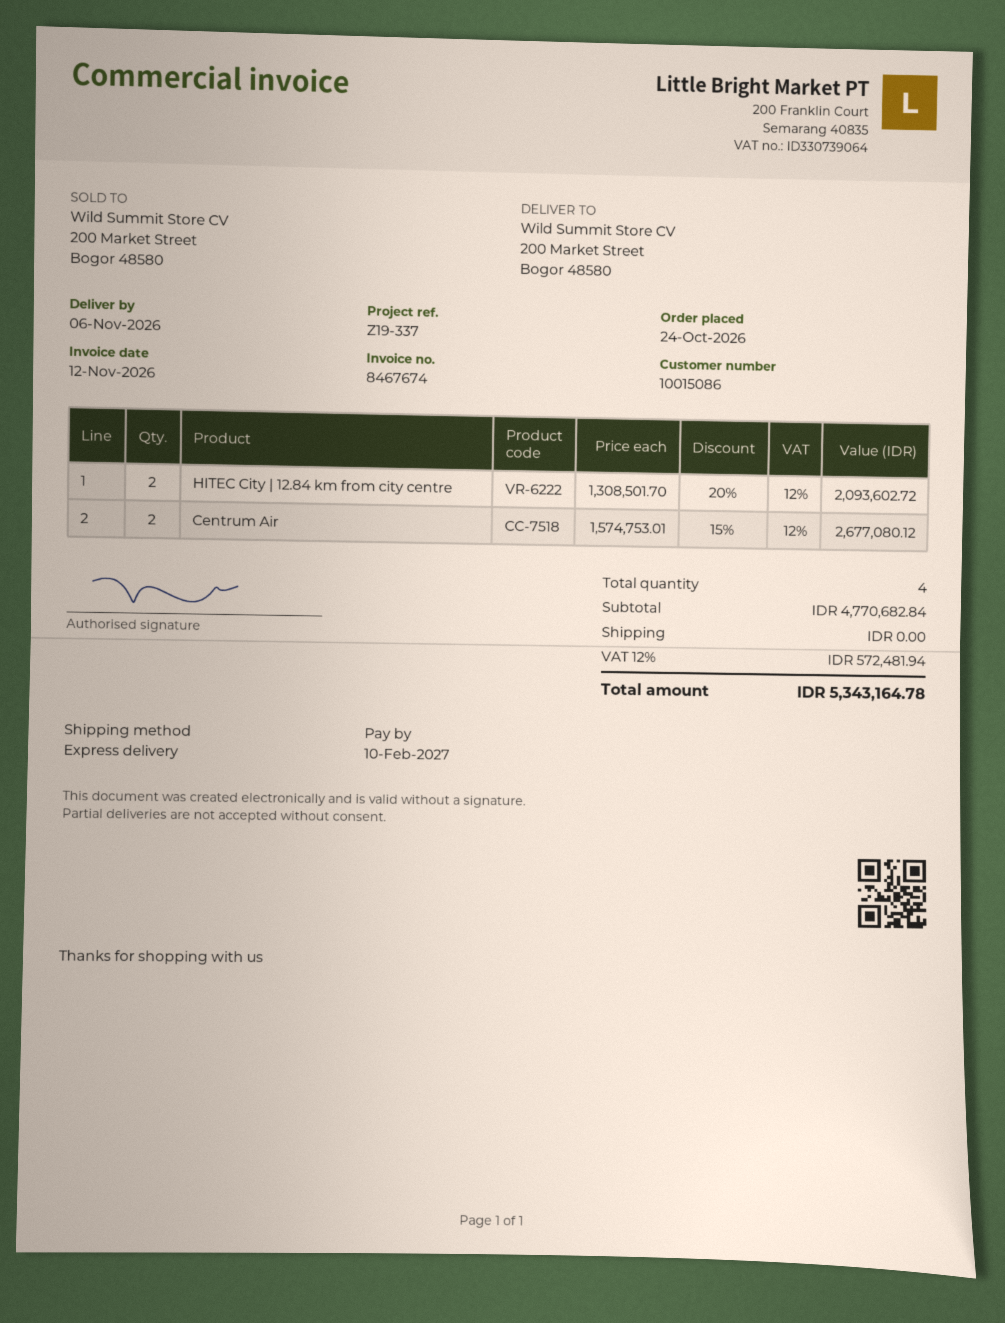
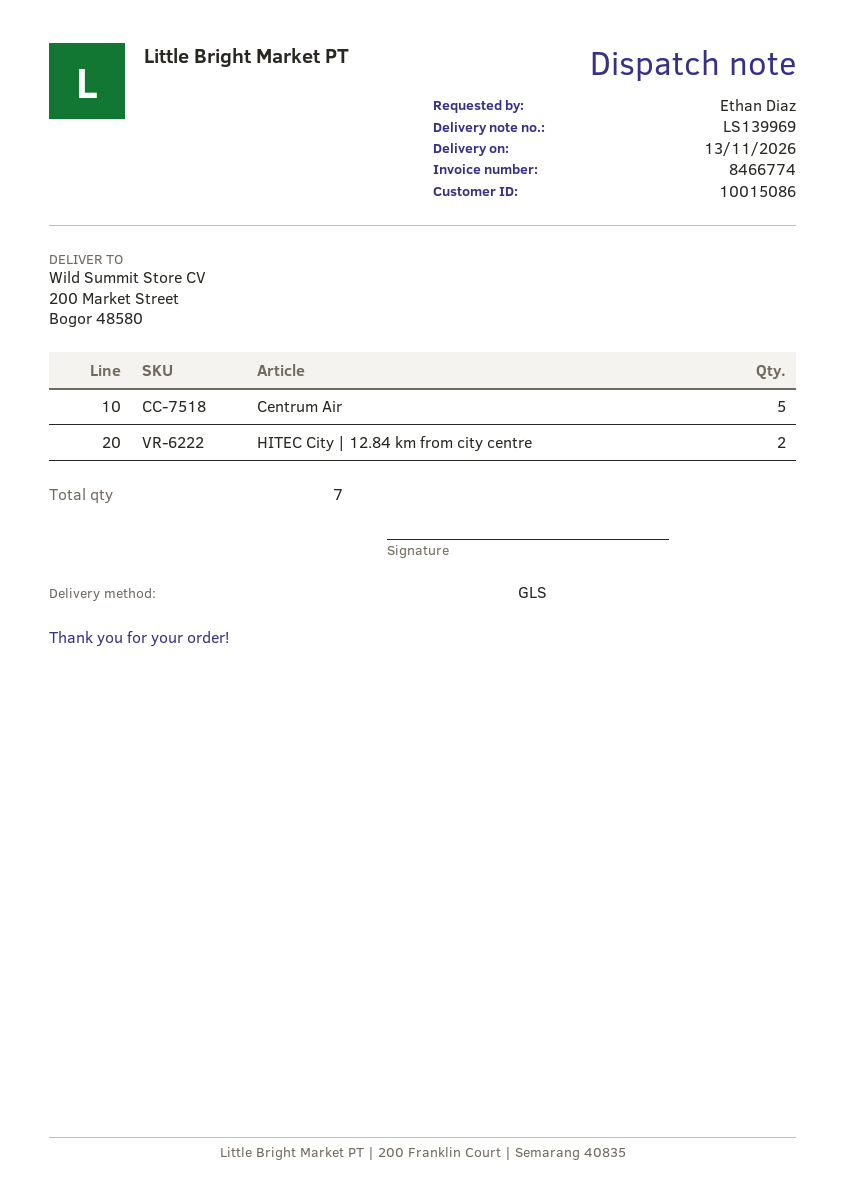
delivery date: 2026-11-06 -> 2026-11-13
invoice number: 8467674 -> 8466774
shipping method: express -> GLS
Centrum Air: 2 -> 5
total quantity: 4 -> 7

